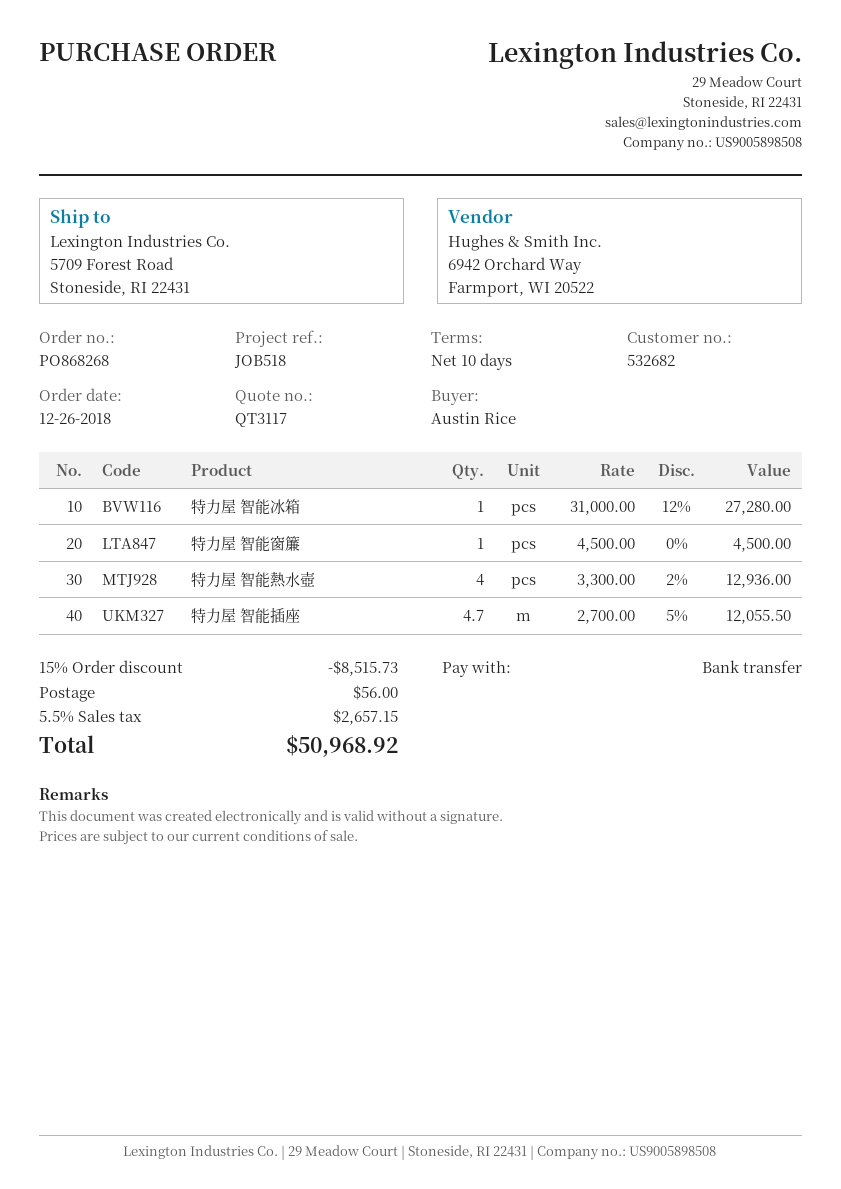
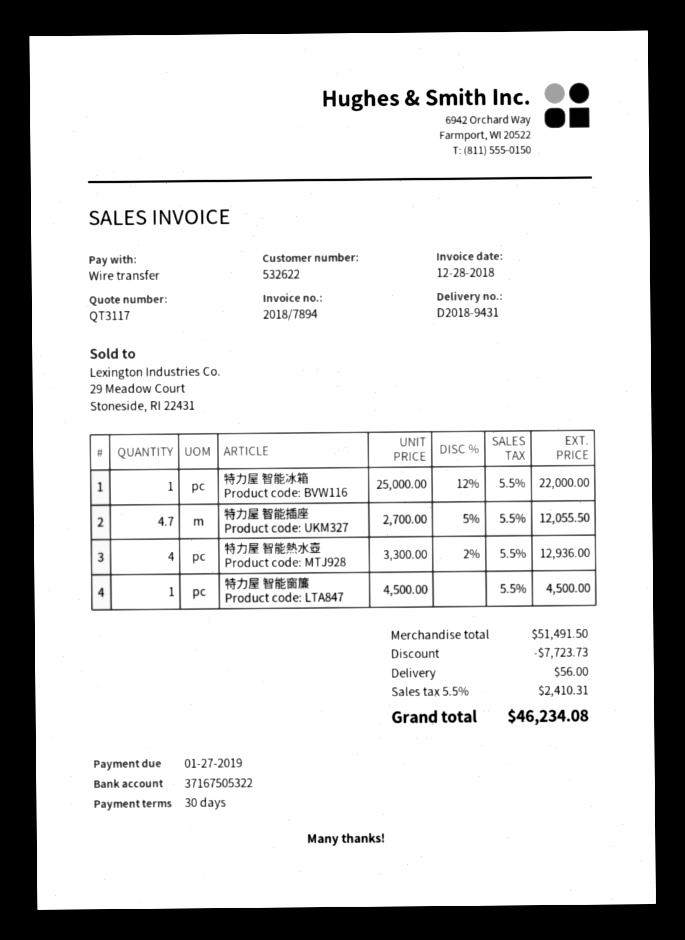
payment terms: 10 days -> 30 days
customer number: 532682 -> 532622
特力屋 智能冰箱: 1 x 31000.00 - 12% = 27280.00 -> 1 x 25000.00 - 12% = 22000.00
discount: 8515.73 -> 7723.73
tax: 5.5% = 2657.15 -> 5.5% = 2410.31
total: 50968.92 -> 46234.08

